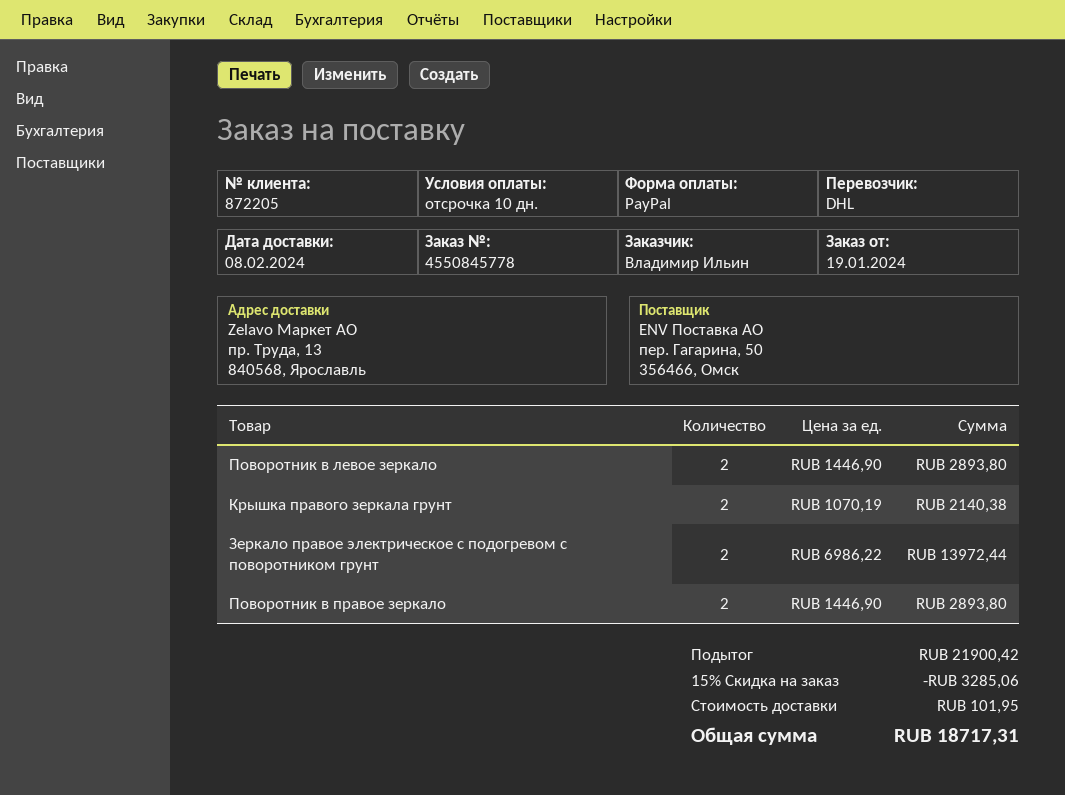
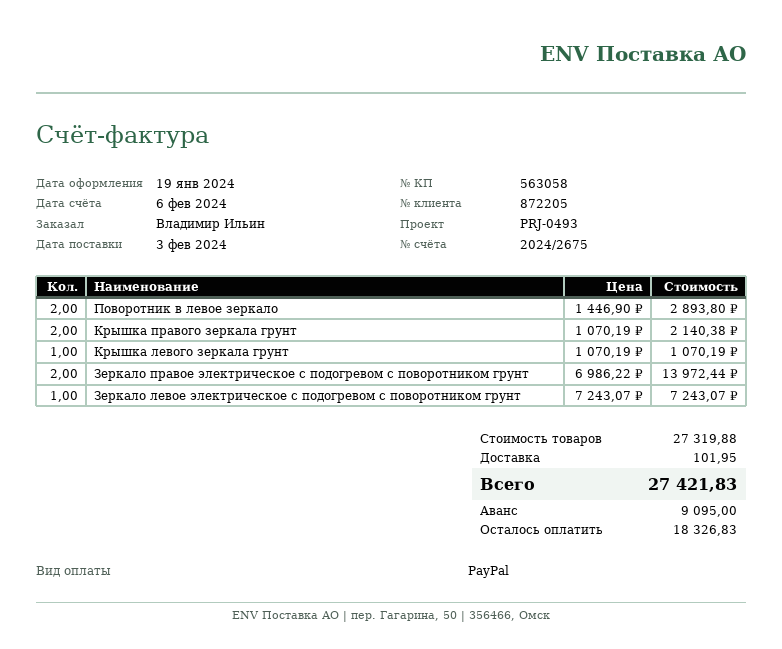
delivery date: 2024-02-08 -> 2024-02-03
Поворотник в правое зеркало: 2 x 1446.90 = 2893.80 -> none
Крышка левого зеркала грунт: none -> 1 x 1070.19 = 1070.19
Зеркало левое электрическое с подогревом с поворотником грунт: none -> 1 x 7243.07 = 7243.07
subtotal: 21900.42 -> 27319.88
discount: 15% = 3285.06 -> none
total: 18717.31 -> 27421.83

